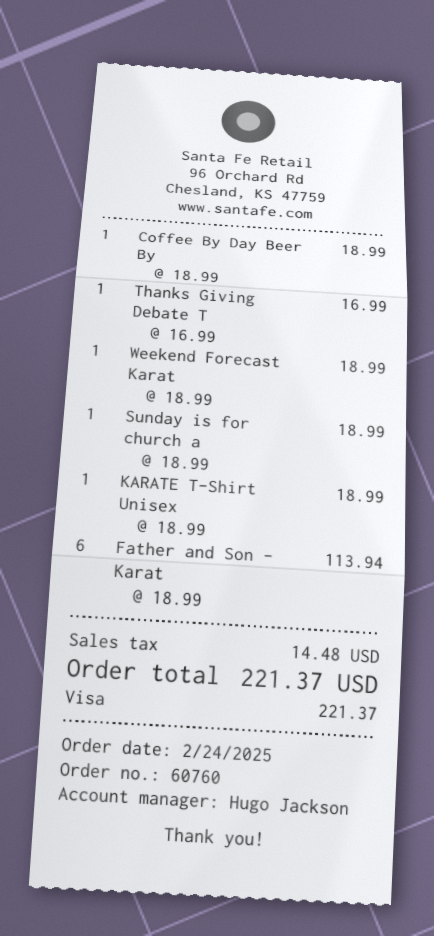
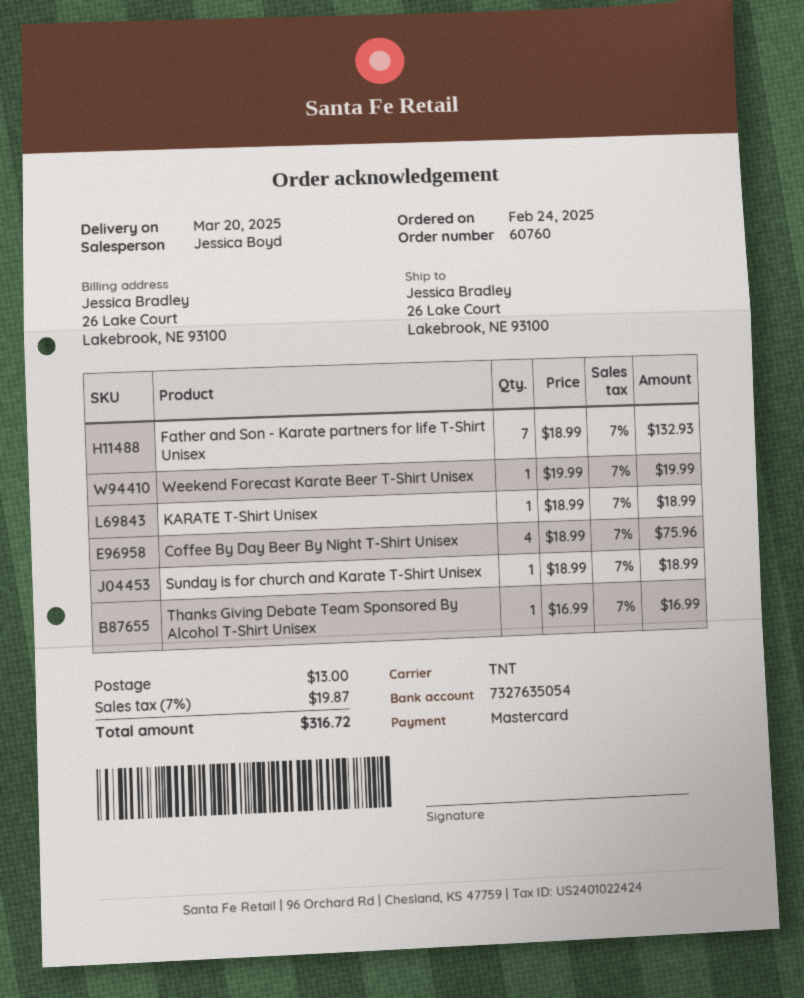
sales rep: Hugo Jackson -> Jessica Boyd
payment method: Visa -> Mastercard
Coffee By Day Beer By: 1 x 18.99 = 18.99 -> 4 x 18.99 = 75.96
Weekend Forecast Karat: 1 x 18.99 = 18.99 -> 1 x 19.99 = 19.99
Father and Son - Karat: 6 x 18.99 = 113.94 -> 7 x 18.99 = 132.93
shipping: none -> 13.00
tax: 14.48 -> 19.87
total: 221.37 -> 316.72

